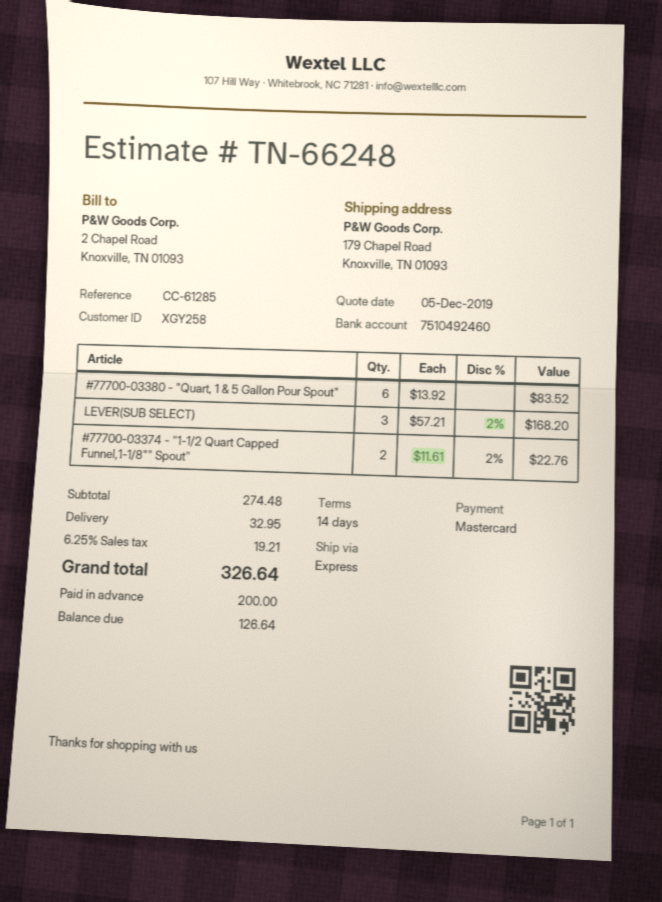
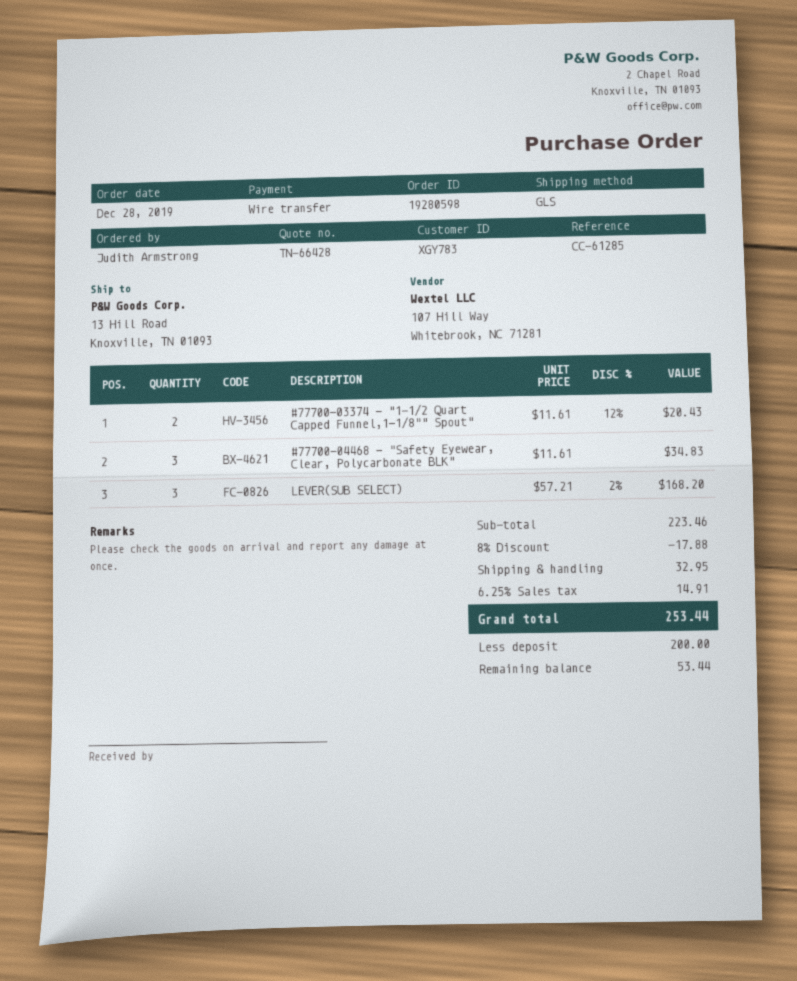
quote number: TN-66248 -> TN-66428
customer number: XGY258 -> XGY783
payment method: Mastercard -> bank transfer
shipping method: express -> GLS
ship to: 179 Chapel Road, Knoxville, TN 01093 -> 13 Hill Road, Knoxville, TN 01093
#77700-03380 - "Quart, 1 & 5 Gallon Pour Spout": 6 x 13.92 = 83.52 -> none
#77700-03374 - "1-1/2 Quart Capped Funnel,1-1/8"" Spout": 2 x 11.61 - 2% = 22.76 -> 2 x 11.61 - 12% = 20.43
#77700-04468 - "Safety Eyewear, Clear, Polycarbonate BLK": none -> 3 x 11.61 = 34.83
subtotal: 274.48 -> 223.46
discount: none -> 8% = 17.88
tax: 6.25% = 19.21 -> 6.25% = 14.91
total: 326.64 -> 253.44
balance: 126.64 -> 53.44

